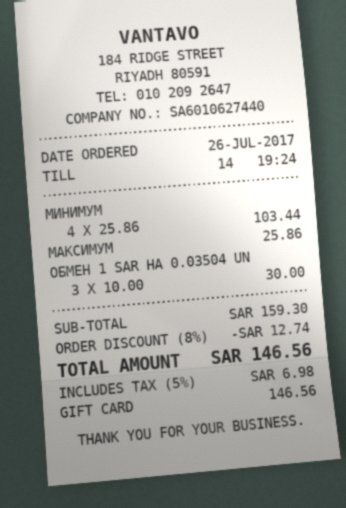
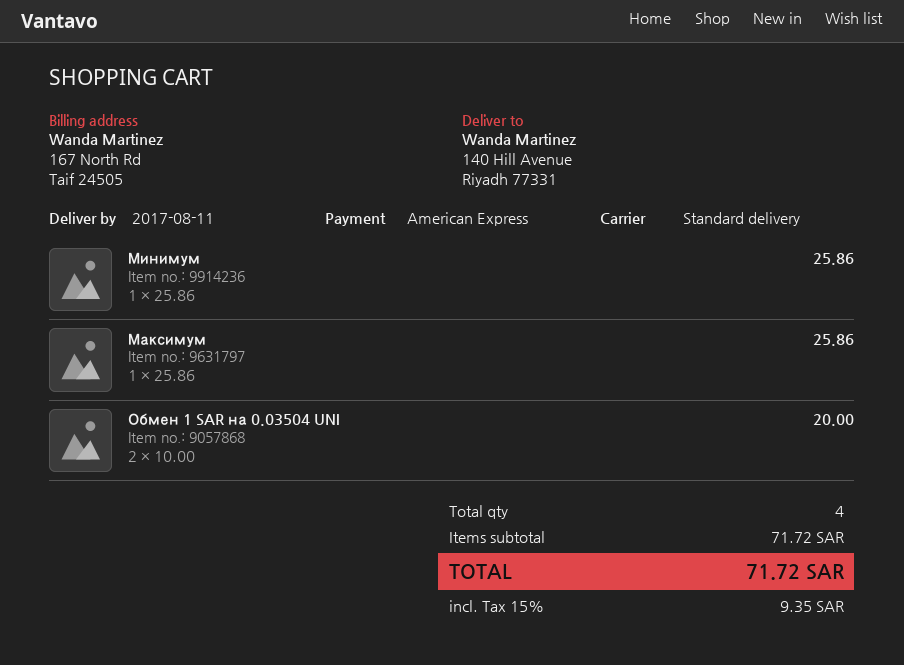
payment method: gift card -> American Express
МИНИМУМ: 4 x 25.86 = 103.44 -> 1 x 25.86 = 25.86
ОБМЕН 1 SAR НА 0.03504 UN: 3 x 10.00 = 30.00 -> 2 x 10.00 = 20.00
subtotal: 159.30 -> 71.72
discount: 8% = 12.74 -> none
tax: 5% = 6.98 -> 15% = 9.35
total: 146.56 -> 71.72

